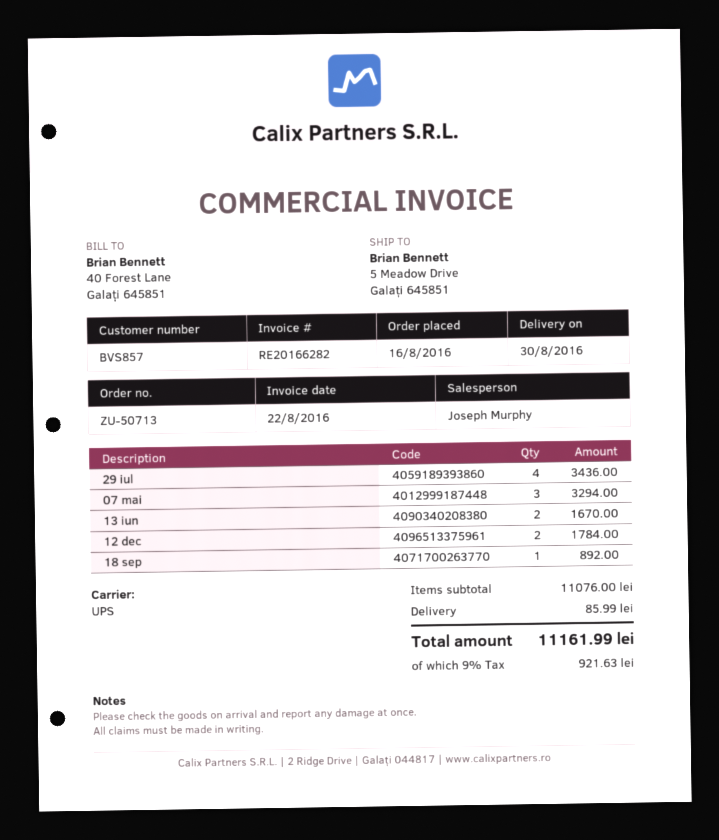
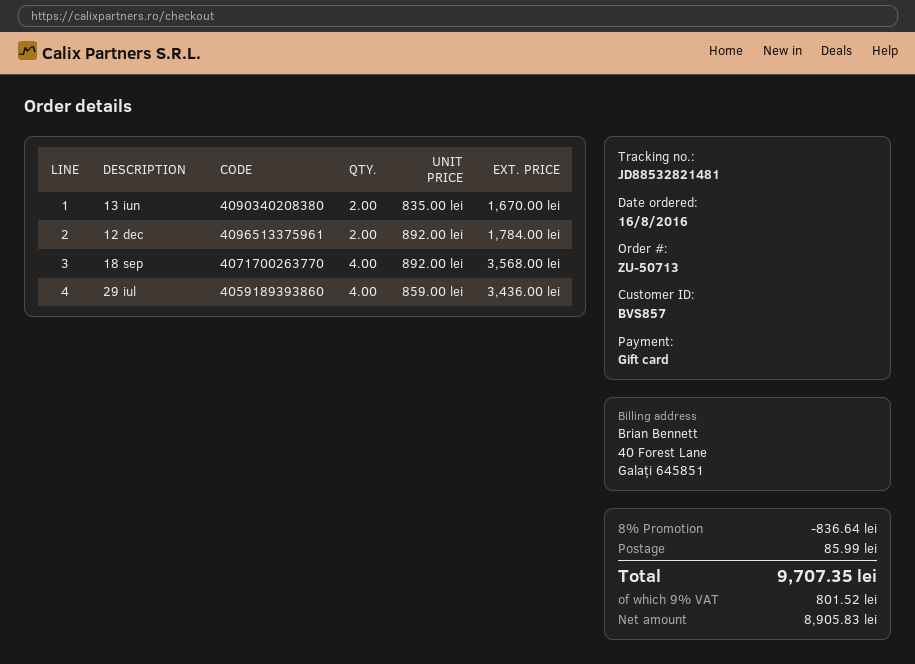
07 mai: 3 for 3294.00 -> none
18 sep: 1 for 892.00 -> 4 for 3568.00
discount: none -> 8% = 836.64
tax: 9% = 921.63 -> 9% = 801.52
total: 11161.99 -> 9707.35

